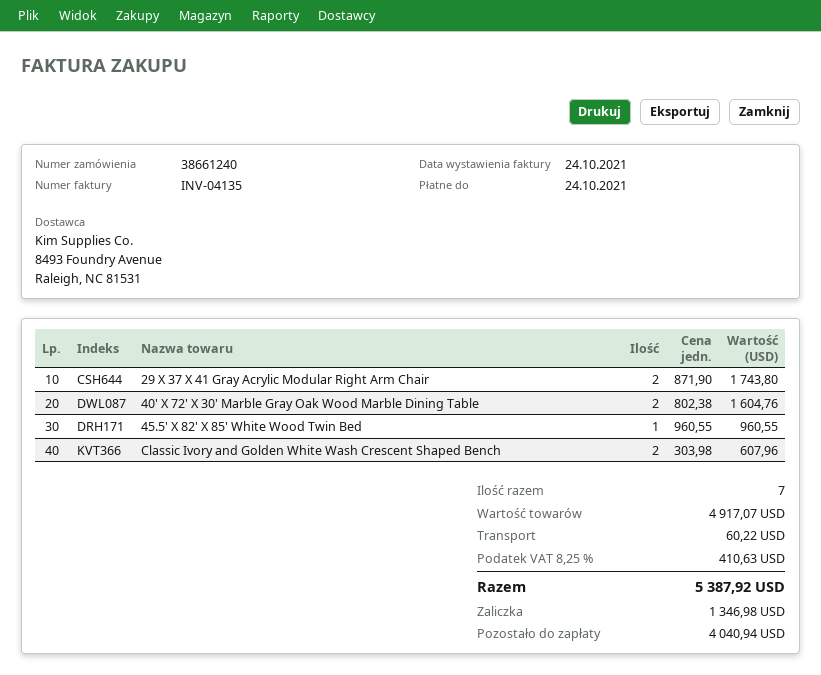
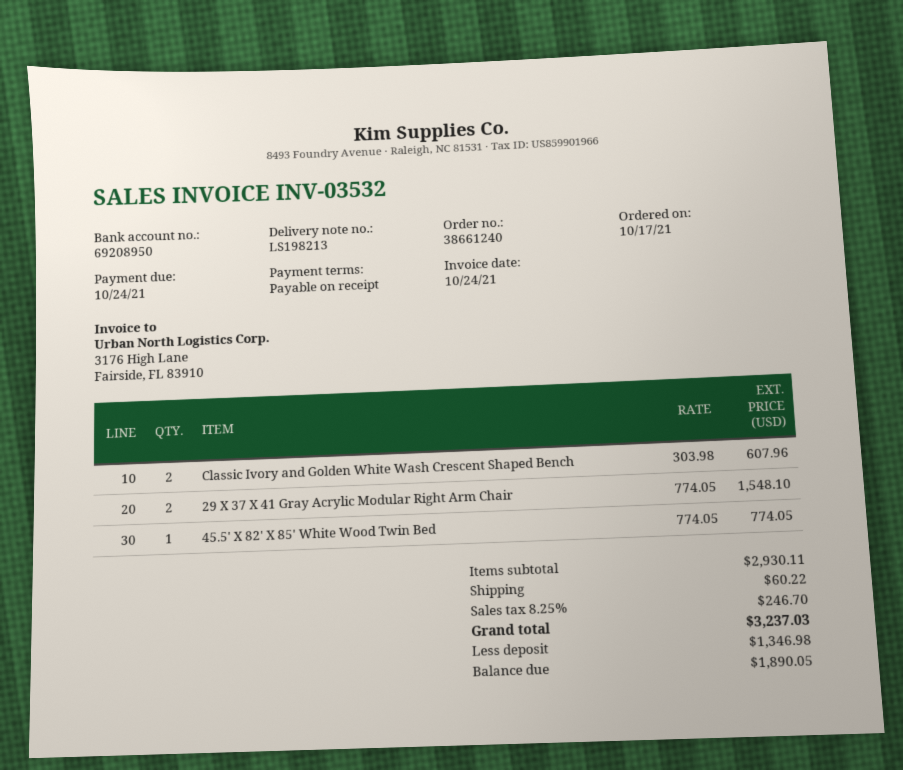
invoice number: INV-04135 -> INV-03532
29 X 37 X 41 Gray Acrylic Modular Right Arm Chair: 2 x 871.90 = 1743.80 -> 2 x 774.05 = 1548.10
40' X 72' X 30' Marble Gray Oak Wood Marble Dining Table: 2 x 802.38 = 1604.76 -> none
45.5' X 82' X 85' White Wood Twin Bed: 1 x 960.55 = 960.55 -> 1 x 774.05 = 774.05
subtotal: 4917.07 -> 2930.11
tax: 8.25% = 410.63 -> 8.25% = 246.70
total: 5387.92 -> 3237.03
balance: 4040.94 -> 1890.05

